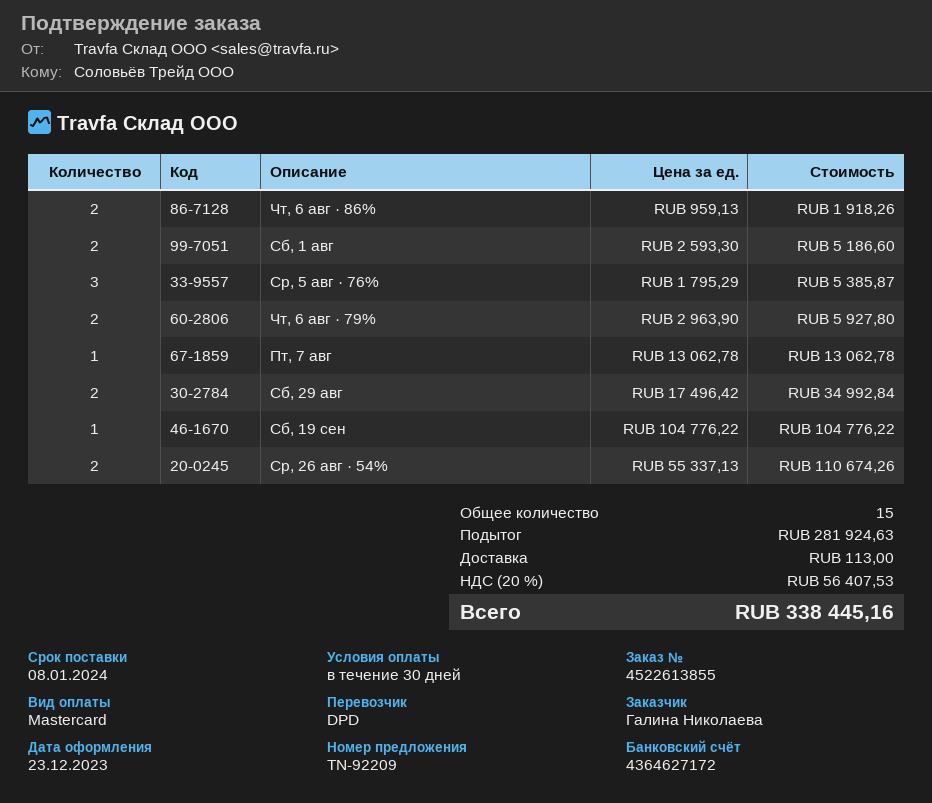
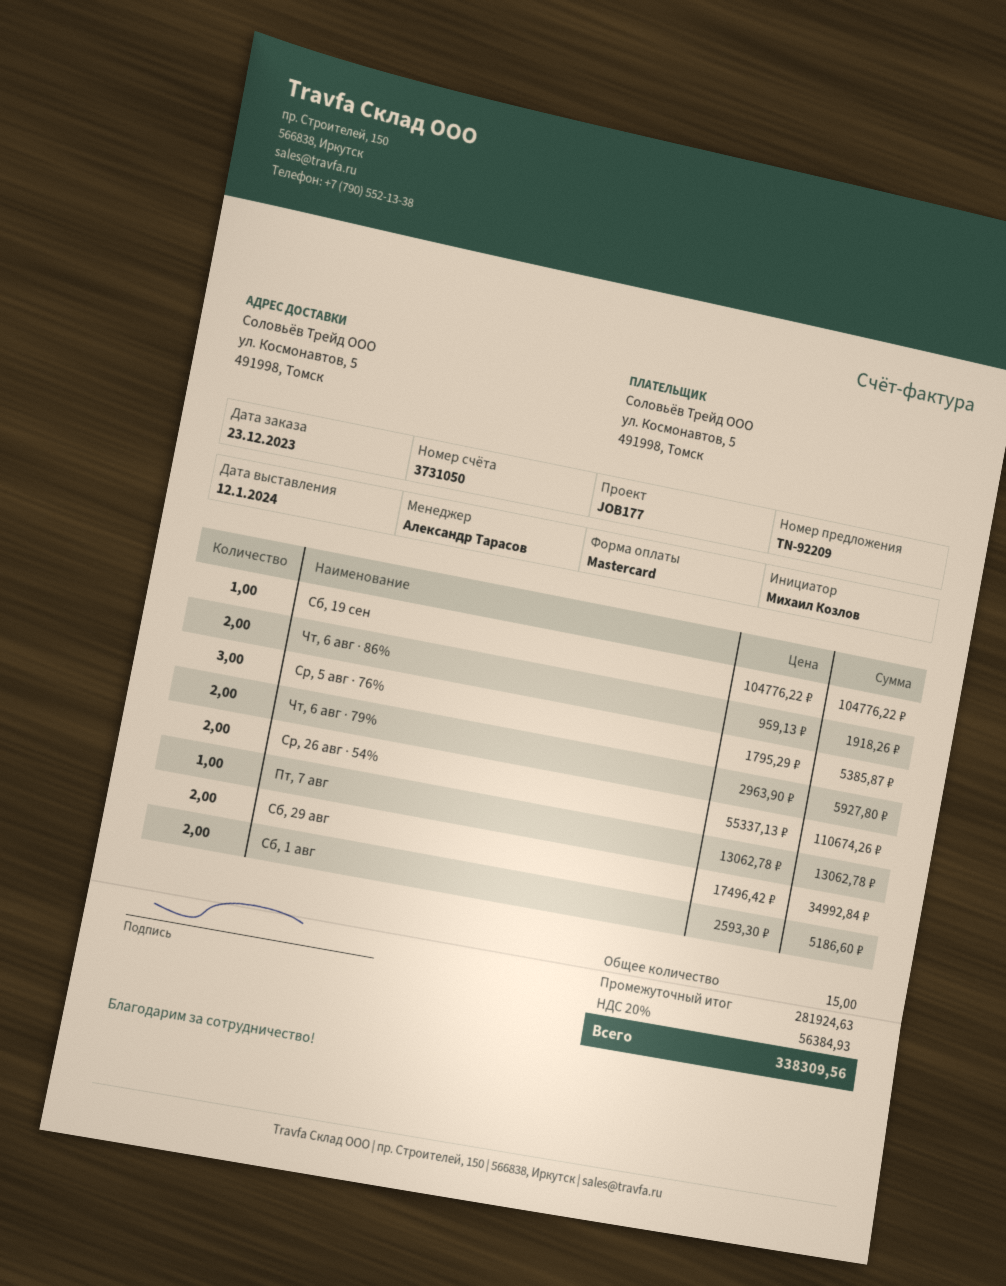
ordered by: Галина Николаева -> Михаил Козлов
shipping: 113.00 -> none
tax: 20% = 56407.53 -> 20% = 56384.93
total: 338445.16 -> 338309.56

